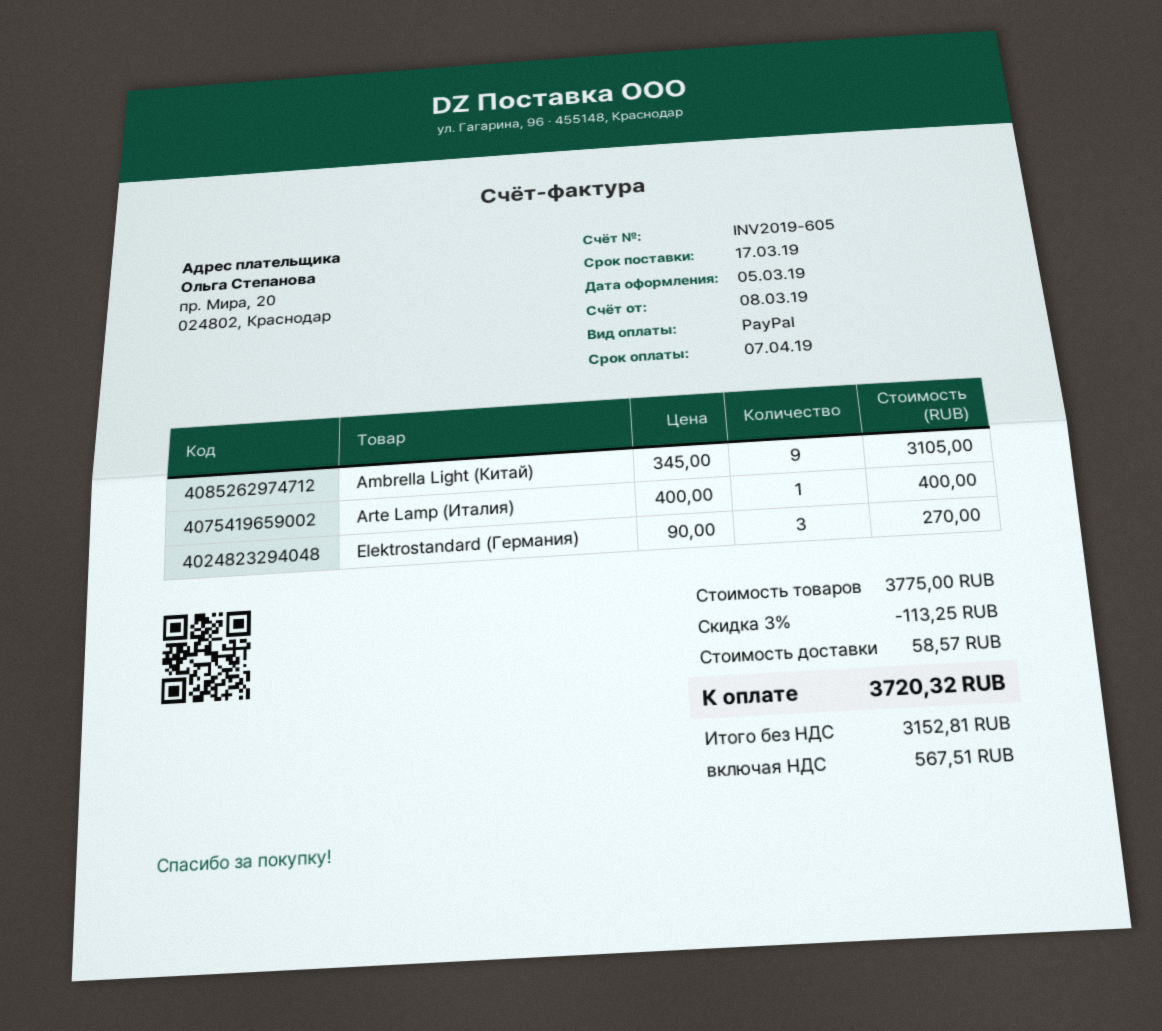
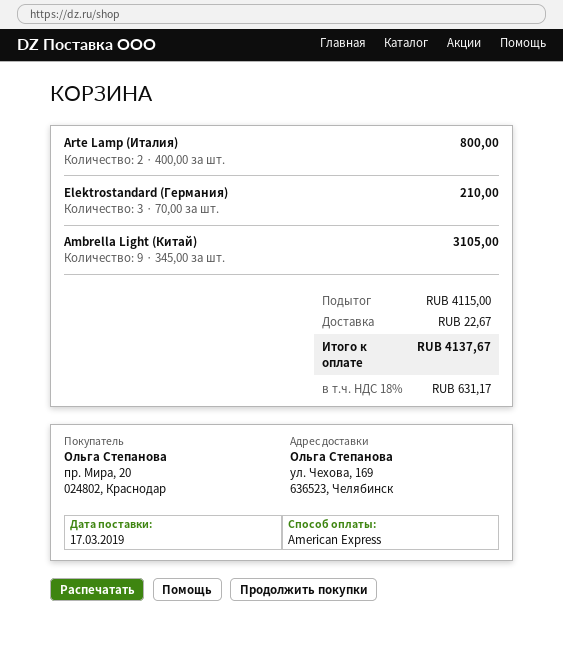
payment method: PayPal -> American Express
Arte Lamp (Италия): 1 x 400.00 = 400.00 -> 2 x 400.00 = 800.00
Elektrostandard (Германия): 3 x 90.00 = 270.00 -> 3 x 70.00 = 210.00
subtotal: 3775.00 -> 4115.00
discount: 3% = 113.25 -> none
shipping: 58.57 -> 22.67
tax: 567.51 -> 631.17
total: 3720.32 -> 4137.67

